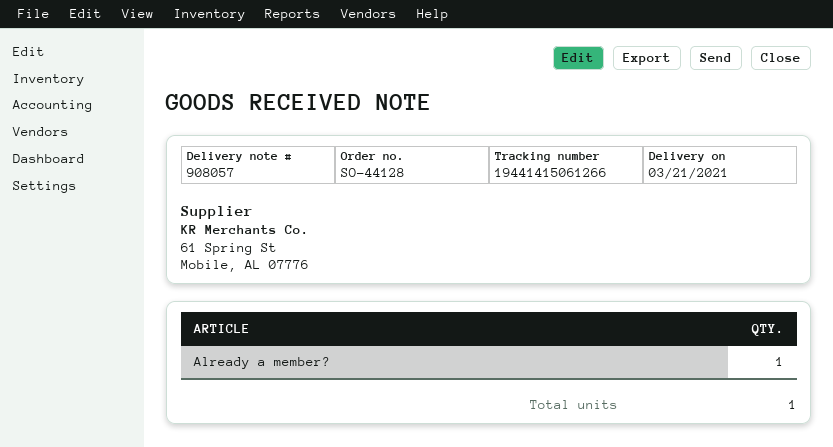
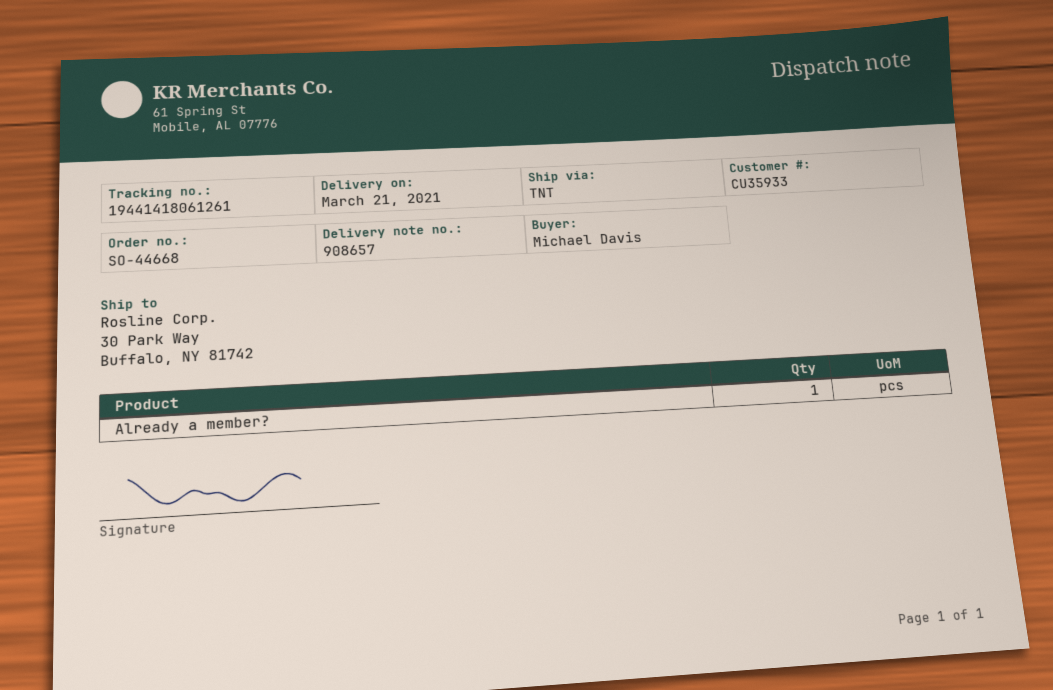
order number: SO-44128 -> SO-44668
delivery note number: 908057 -> 908657
tracking number: 19441415061266 -> 19441418061261

